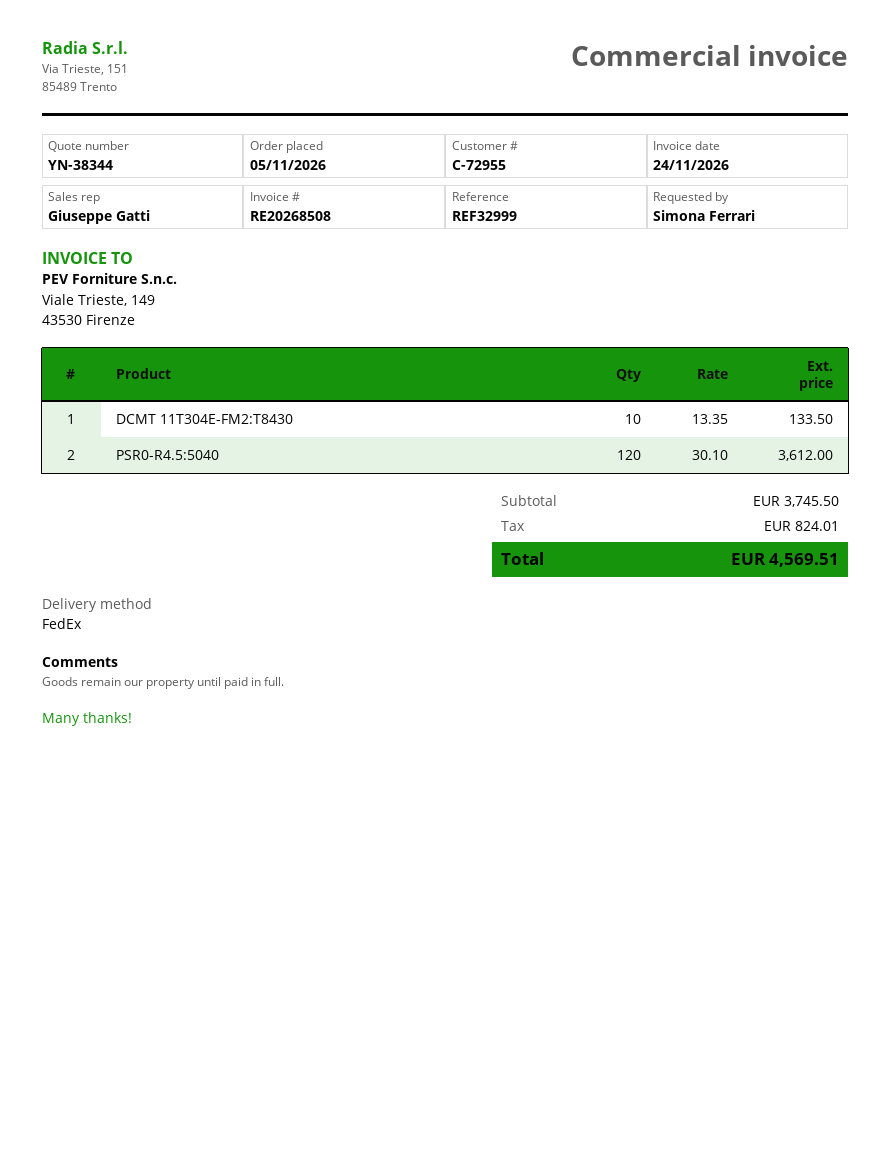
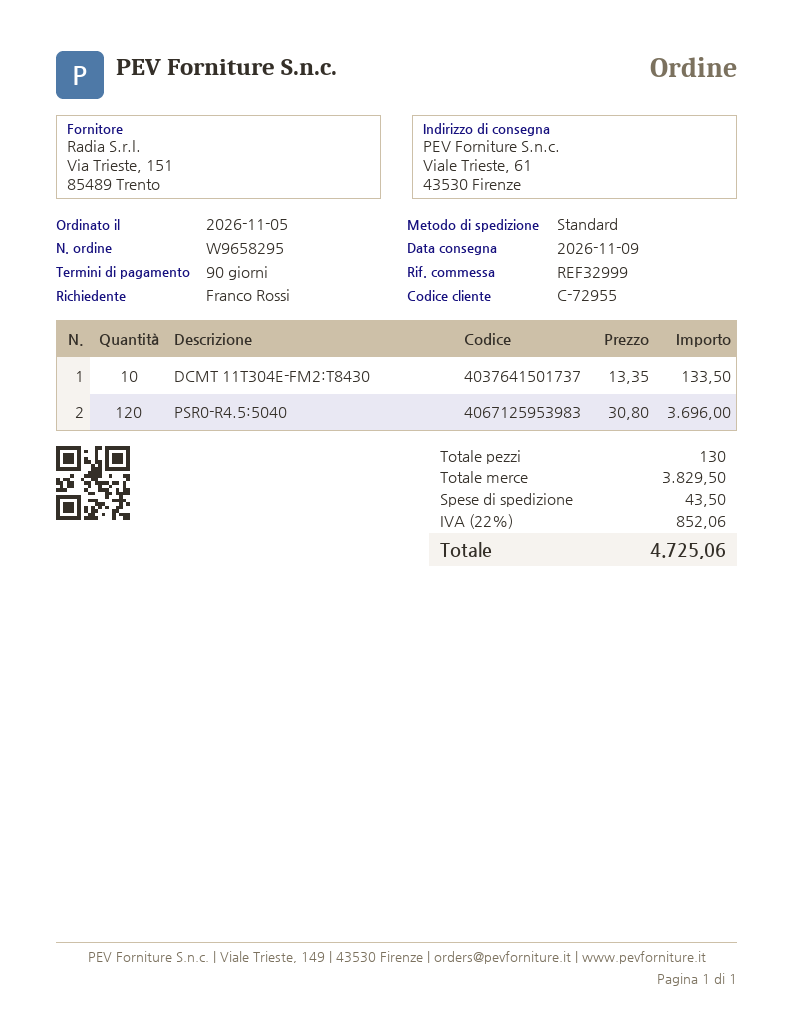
ordered by: Simona Ferrari -> Franco Rossi
shipping method: FedEx -> standard
PSR0-R4.5:5040: 120 x 30.10 = 3612.00 -> 120 x 30.80 = 3696.00
subtotal: 3745.50 -> 3829.50
shipping: none -> 43.50
tax: 824.01 -> 852.06
total: 4569.51 -> 4725.06

